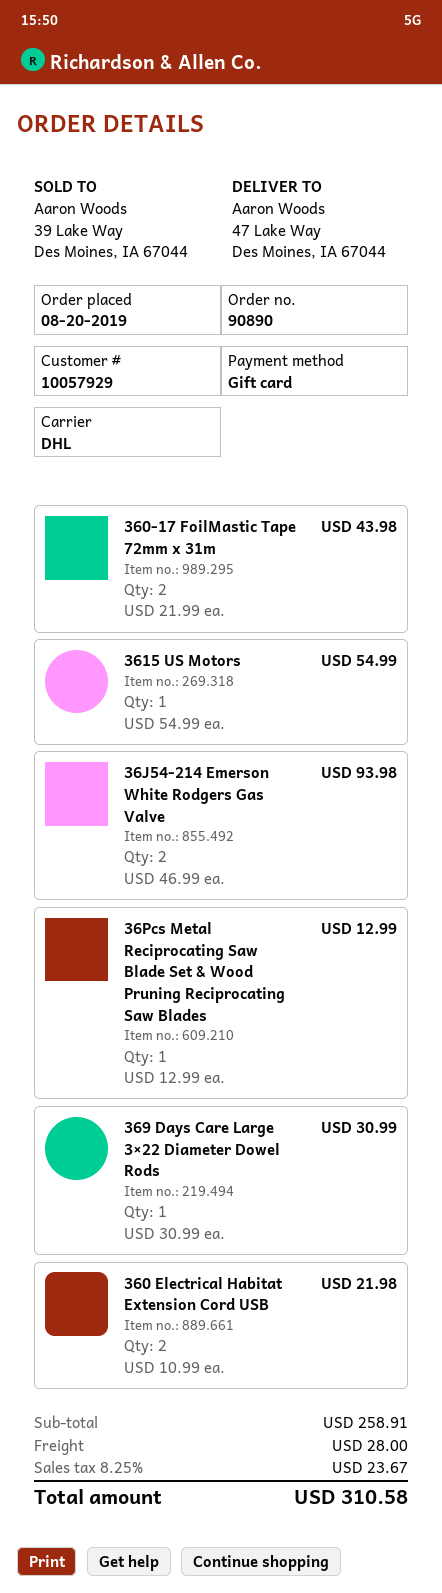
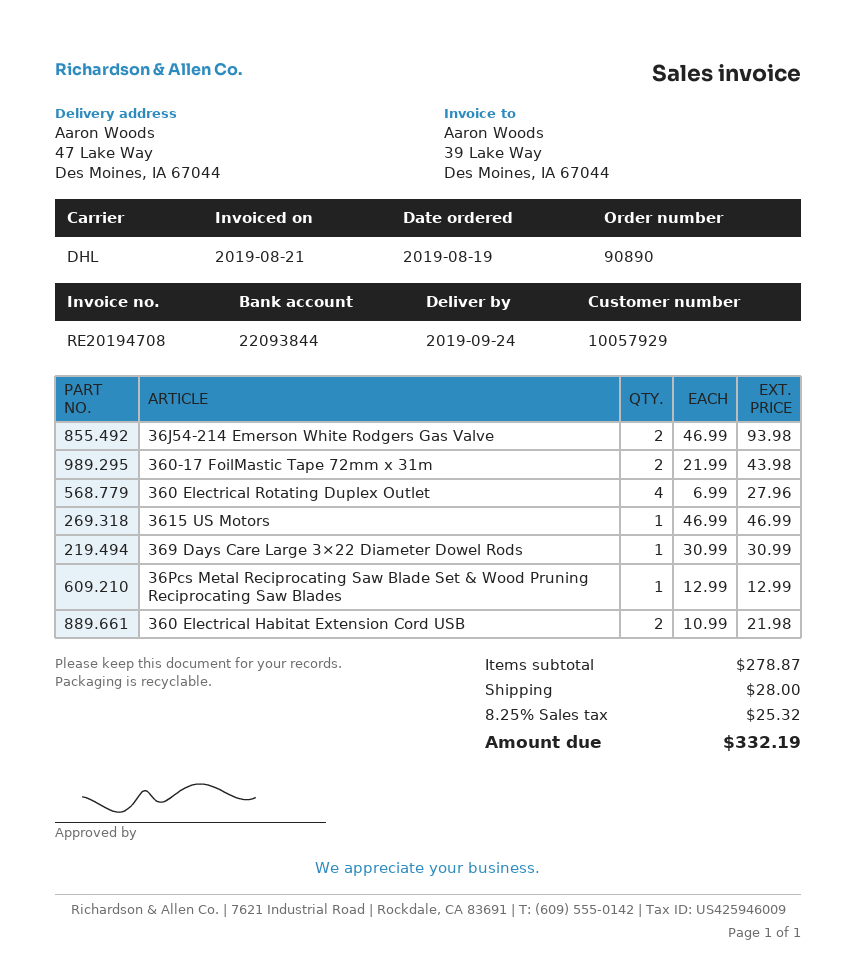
order date: 2019-08-20 -> 2019-08-19
3615 US Motors: 1 x 54.99 = 54.99 -> 1 x 46.99 = 46.99
360 Electrical Rotating Duplex Outlet: none -> 4 x 6.99 = 27.96
subtotal: 258.91 -> 278.87
tax: 8.25% = 23.67 -> 8.25% = 25.32
total: 310.58 -> 332.19

